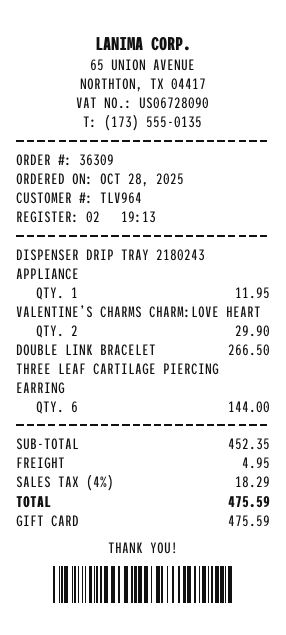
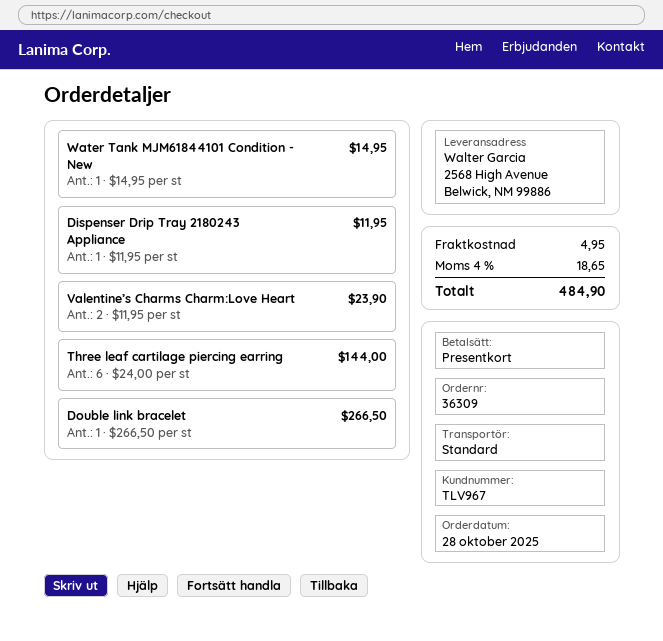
customer number: TLV964 -> TLV967
VALENTINE’S CHARMS CHARM:LOVE HEART: 2 for 29.90 -> 2 for 23.90
Water Tank MJM61844101 Condition - New: none -> 1 for 14.95
tax: 4% = 18.29 -> 4% = 18.65
total: 475.59 -> 484.90

